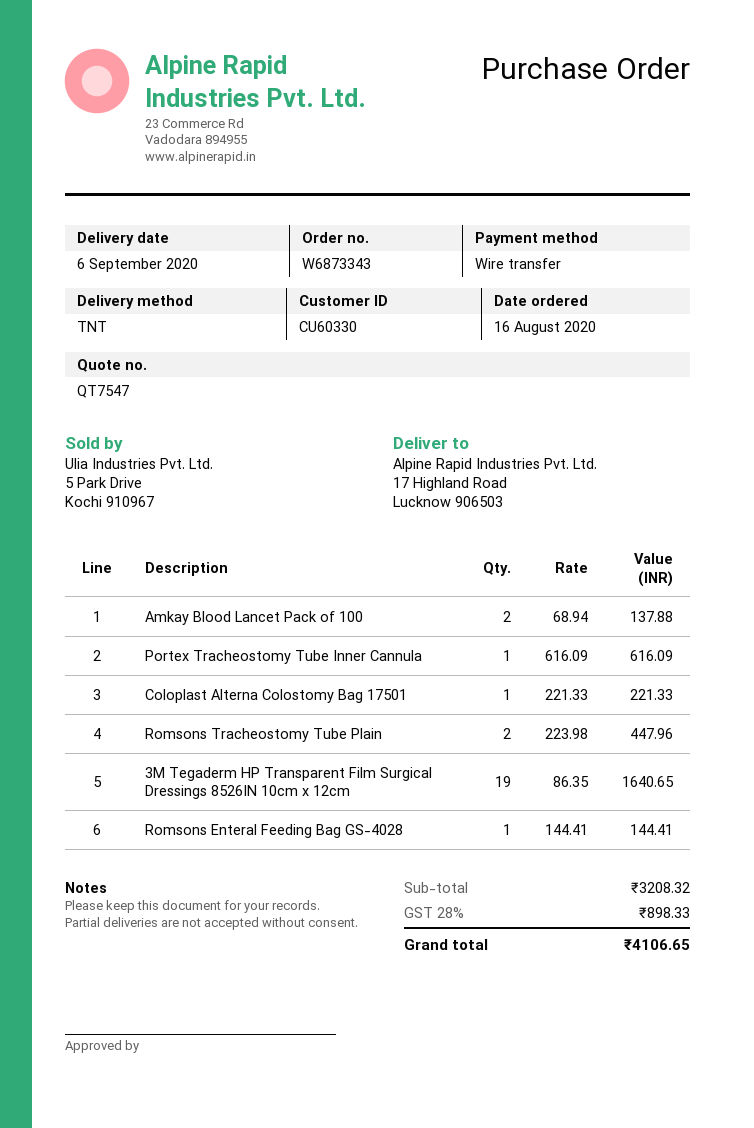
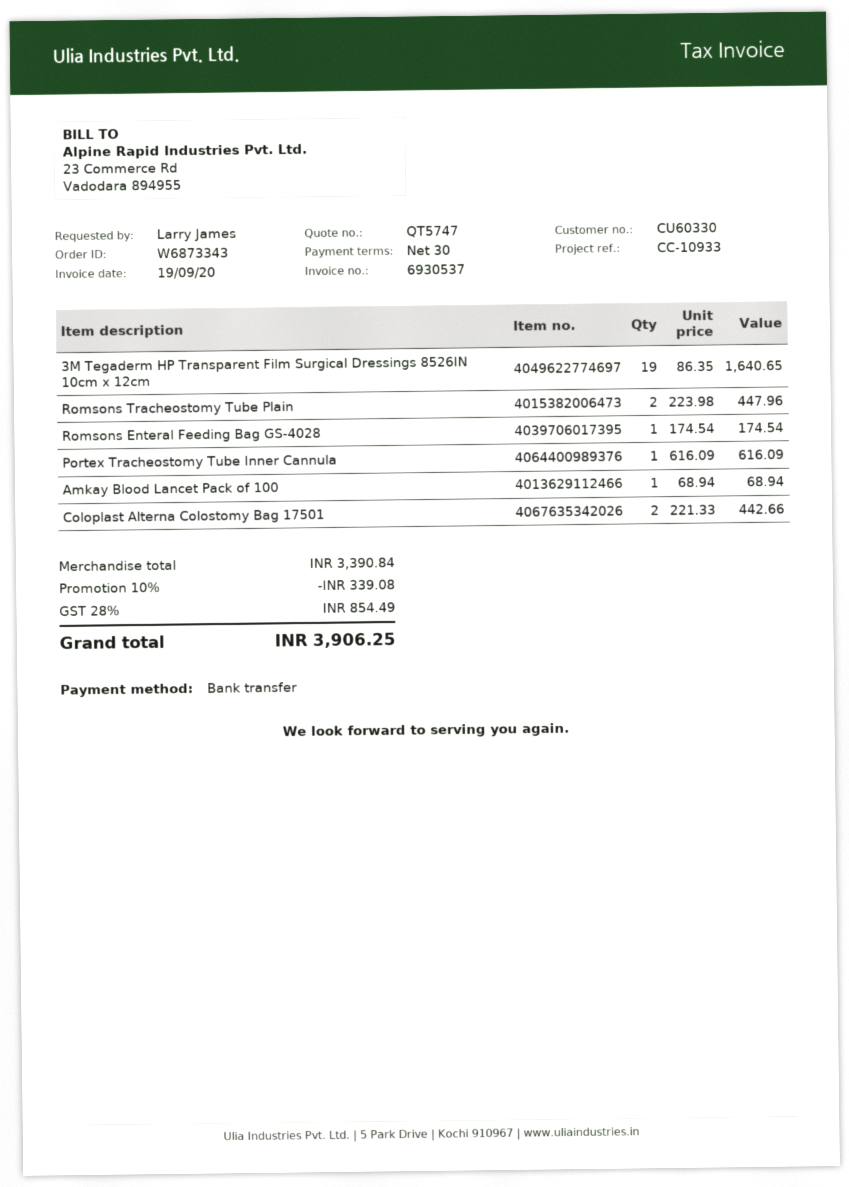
quote number: QT7547 -> QT5747
Amkay Blood Lancet Pack of 100: 2 x 68.94 = 137.88 -> 1 x 68.94 = 68.94
Coloplast Alterna Colostomy Bag 17501: 1 x 221.33 = 221.33 -> 2 x 221.33 = 442.66
Romsons Enteral Feeding Bag GS-4028: 1 x 144.41 = 144.41 -> 1 x 174.54 = 174.54
subtotal: 3208.32 -> 3390.84
discount: none -> 10% = 339.08
tax: 28% = 898.33 -> 28% = 854.49
total: 4106.65 -> 3906.25

